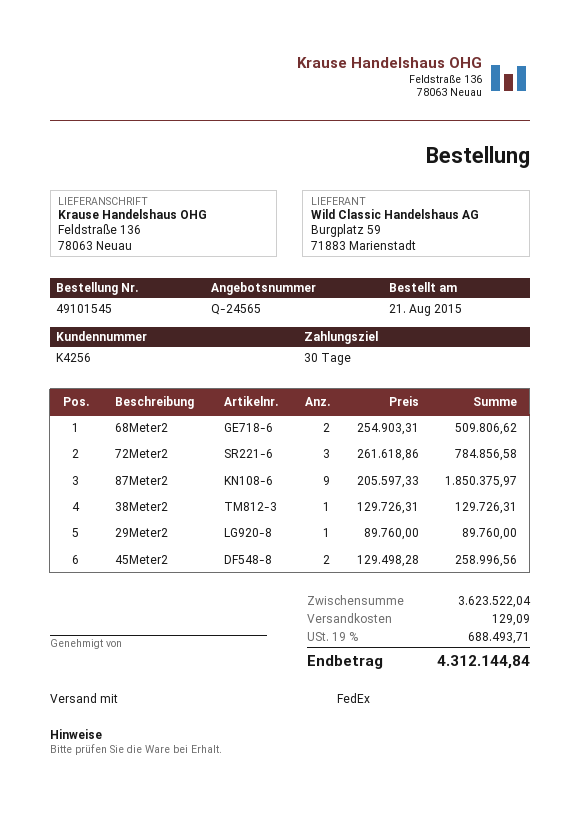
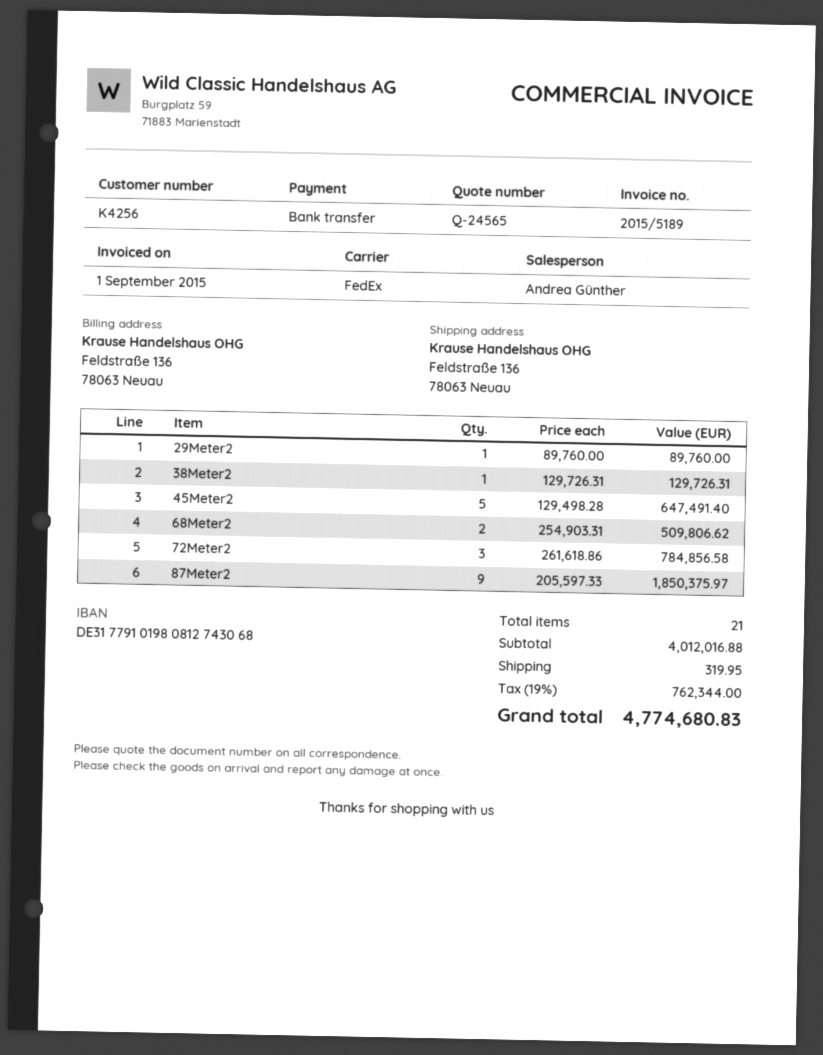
45Meter2: 2 x 129498.28 = 258996.56 -> 5 x 129498.28 = 647491.40
subtotal: 3623522.04 -> 4012016.88
shipping: 129.09 -> 319.95
tax: 19% = 688493.71 -> 19% = 762344.00
total: 4312144.84 -> 4774680.83

